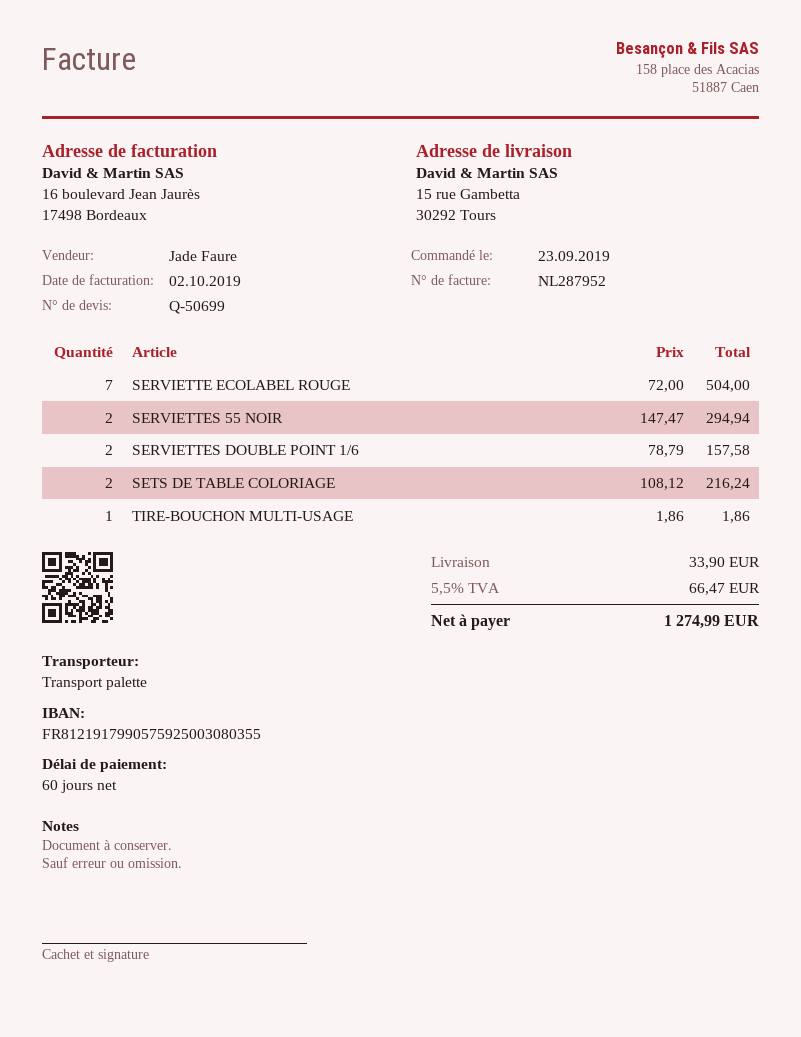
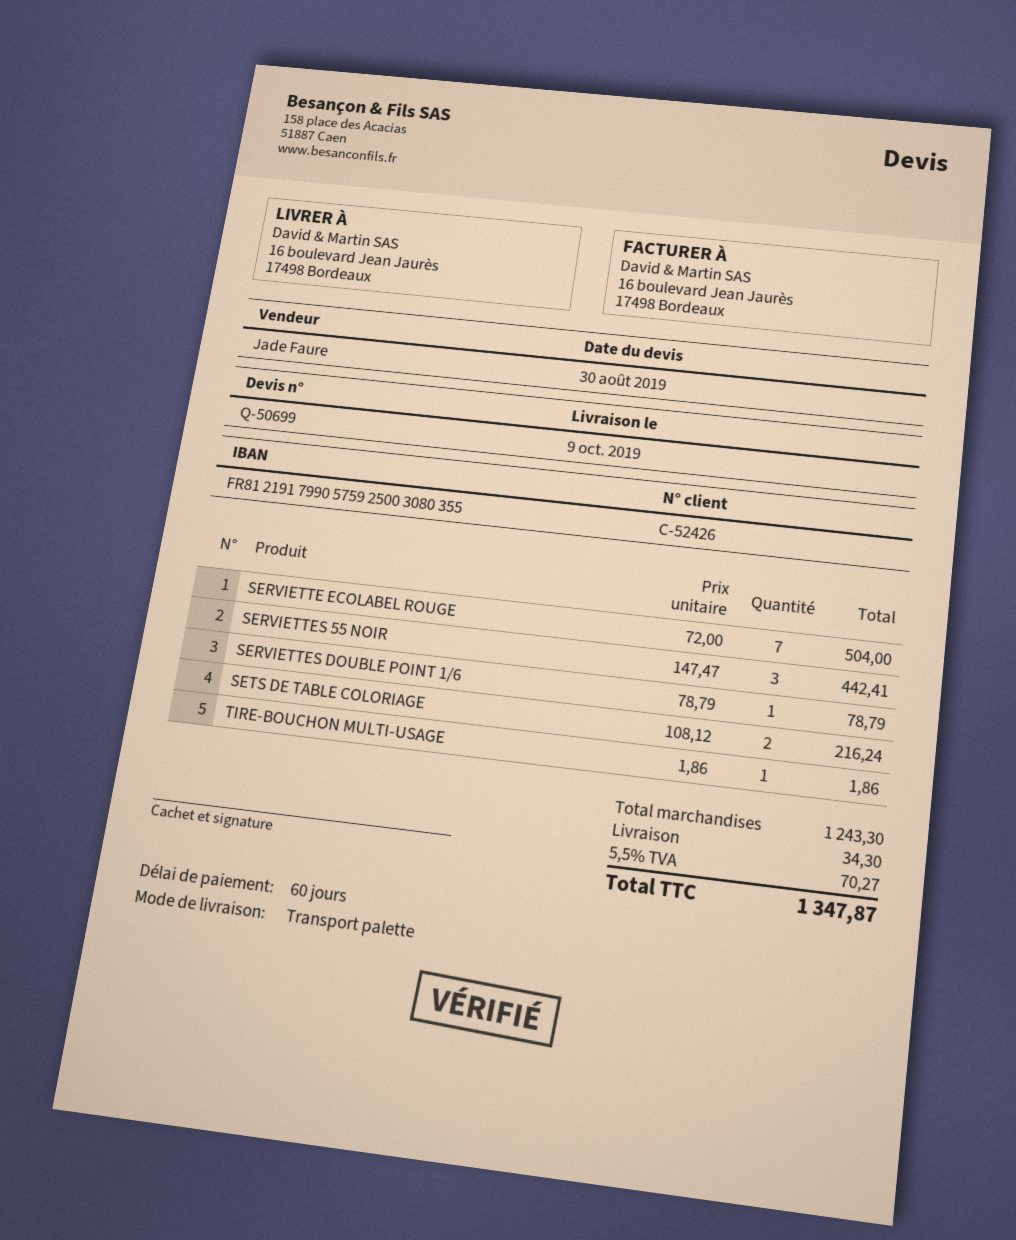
ship to: 15 rue Gambetta, 30292 Tours -> 16 boulevard Jean Jaurès, 17498 Bordeaux
SERVIETTES 55 NOIR: 2 x 147.47 = 294.94 -> 3 x 147.47 = 442.41
SERVIETTES DOUBLE POINT 1/6: 2 x 78.79 = 157.58 -> 1 x 78.79 = 78.79
shipping: 33.90 -> 34.30
tax: 5.5% = 66.47 -> 5.5% = 70.27
total: 1274.99 -> 1347.87

